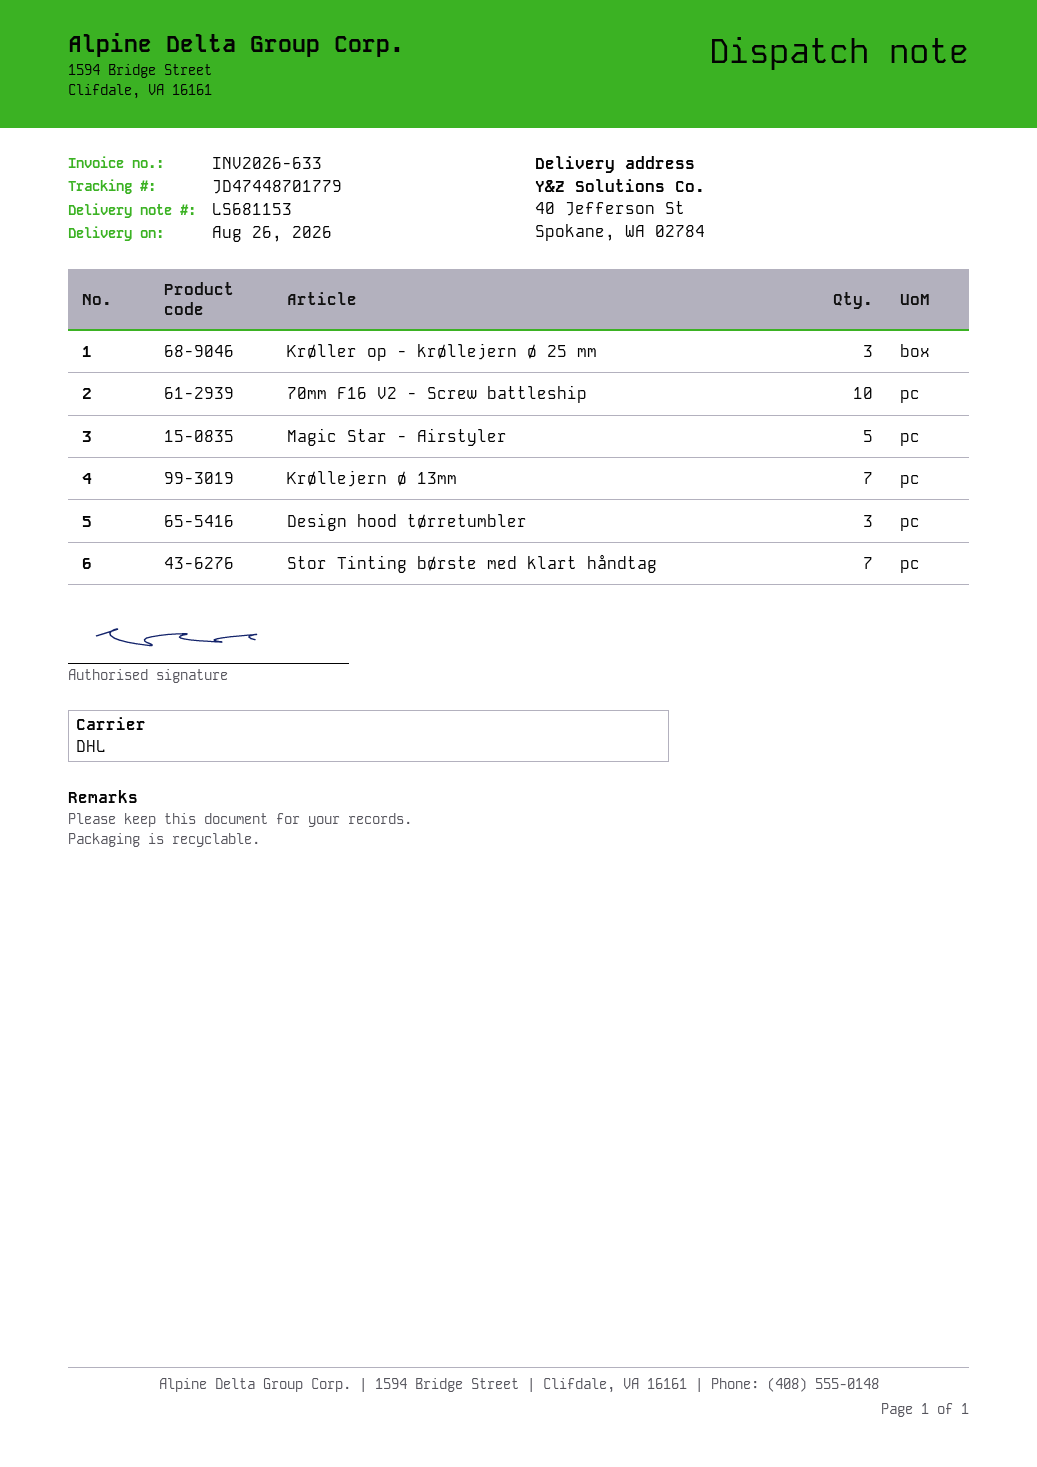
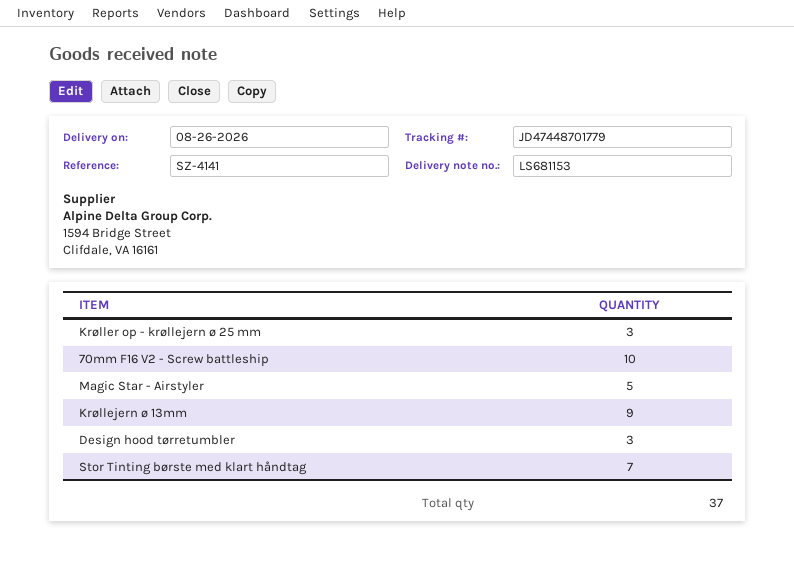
Krøllejern ø 13mm: 7 -> 9

